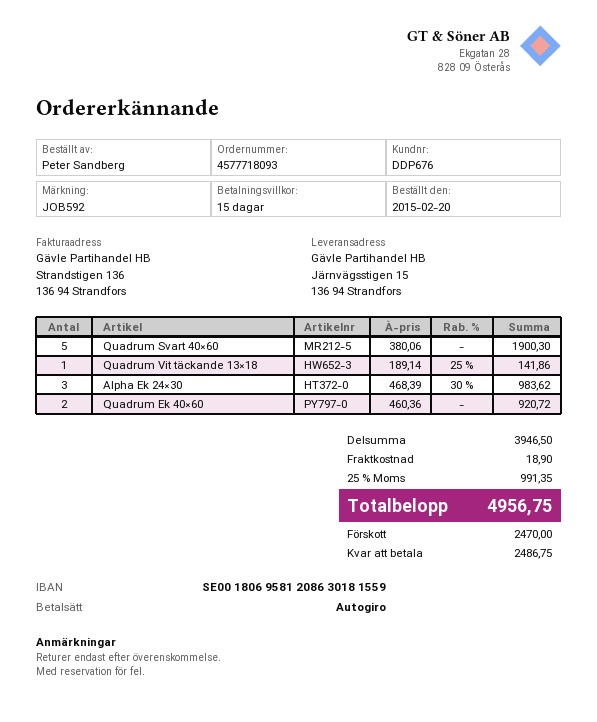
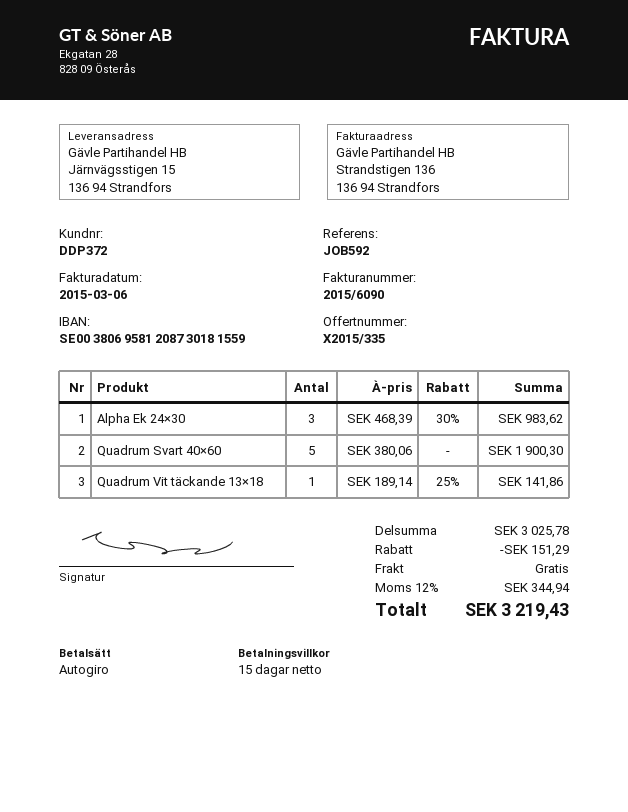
customer number: DDP676 -> DDP372
bank account: SE0018069581208630181559 -> SE0038069581208730181559
Quadrum Ek 40×60: 2 x 460.36 = 920.72 -> none
subtotal: 3946.50 -> 3025.78
discount: none -> 151.29
shipping: 18.90 -> 0.00
tax: 25% = 991.35 -> 12% = 344.94
total: 4956.75 -> 3219.43

